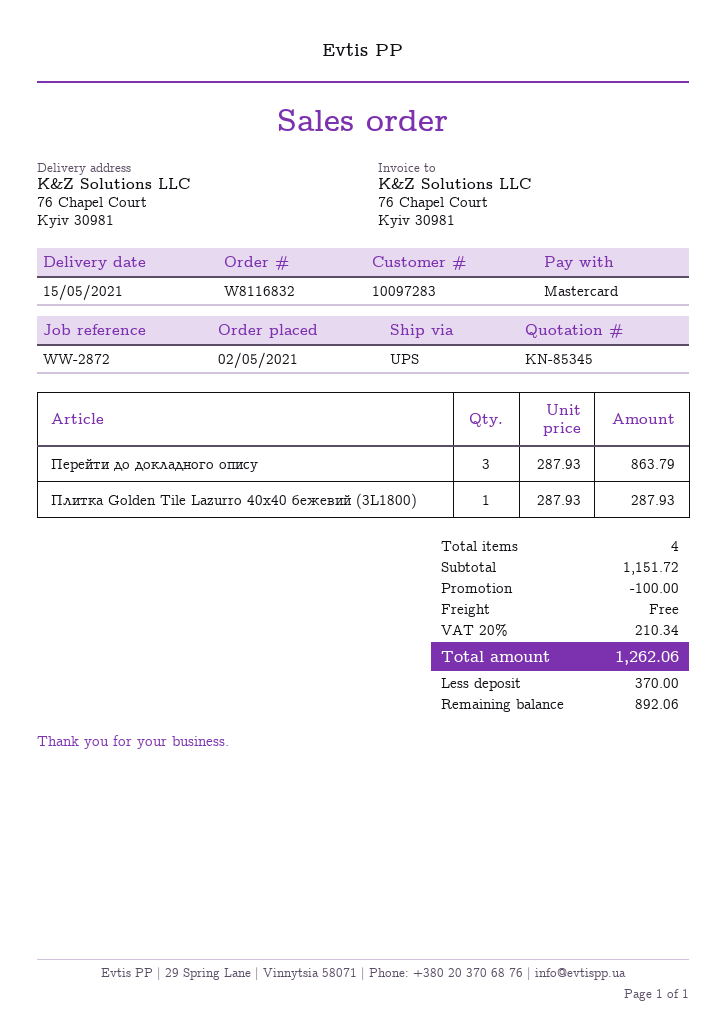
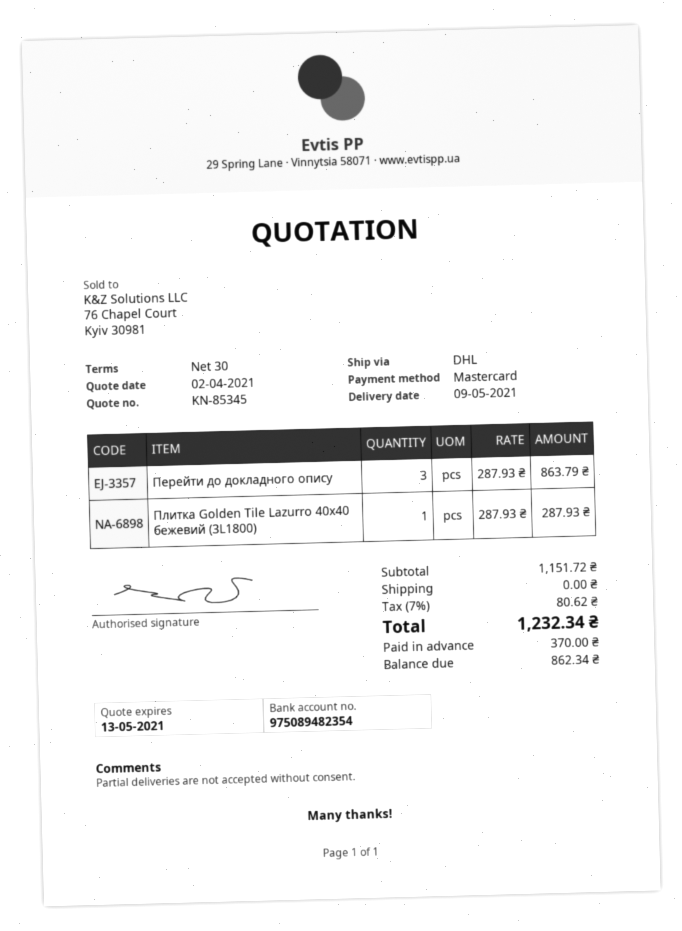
delivery date: 2021-05-15 -> 2021-05-09
shipping method: UPS -> DHL
discount: 100.00 -> none
tax: 20% = 210.34 -> 7% = 80.62
total: 1262.06 -> 1232.34
balance: 892.06 -> 862.34

